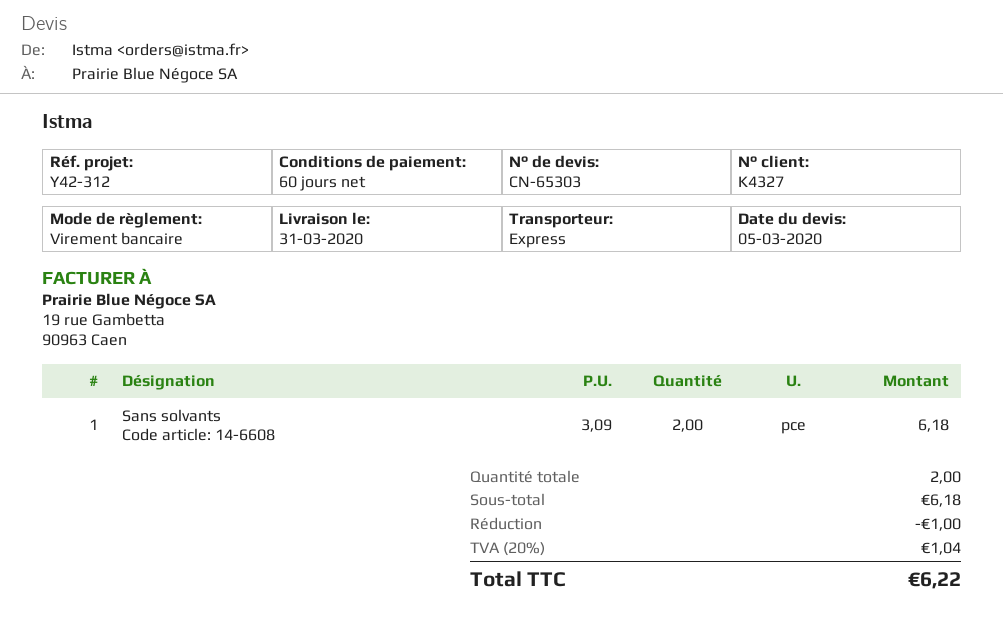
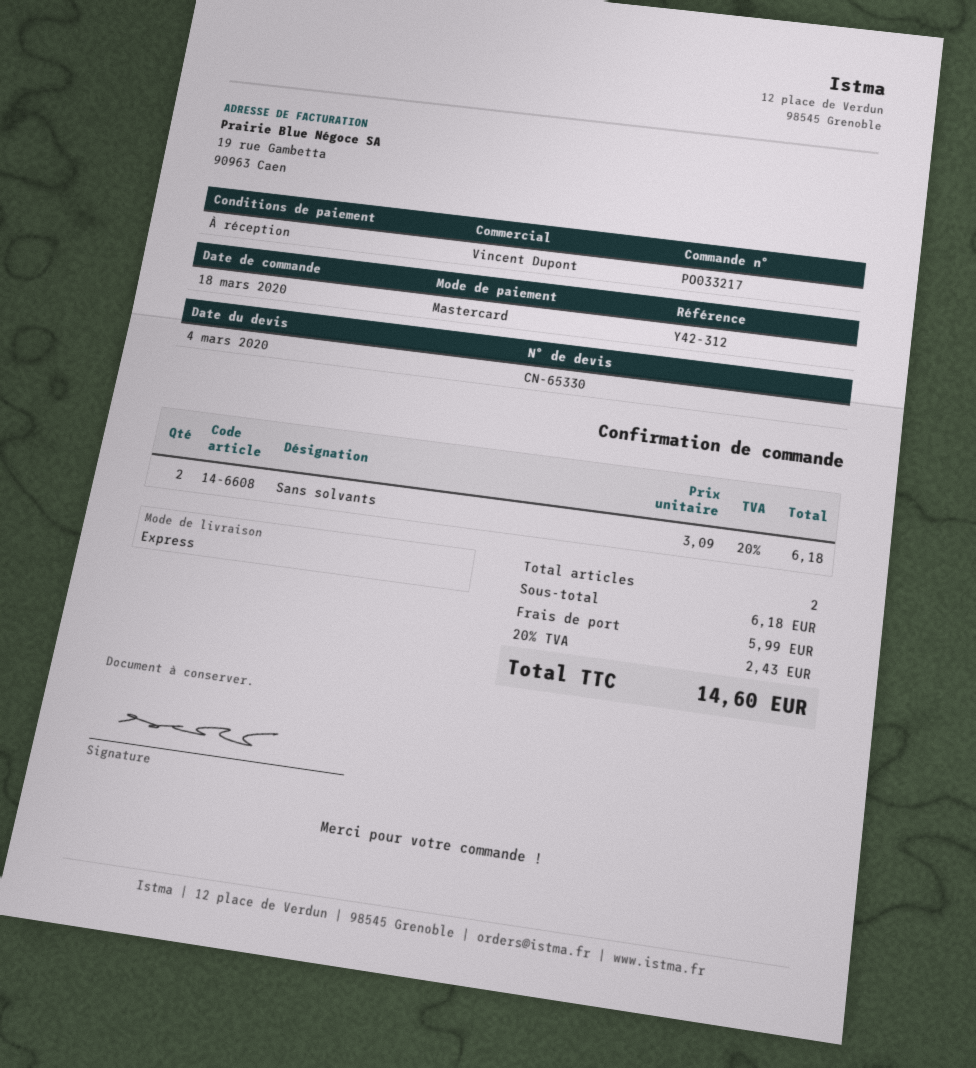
quote number: CN-65303 -> CN-65330
quote date: 2020-03-05 -> 2020-03-04
payment terms: 60 days -> on receipt
payment method: bank transfer -> Mastercard
discount: 1.00 -> none
shipping: none -> 5.99
tax: 20% = 1.04 -> 20% = 2.43
total: 6.22 -> 14.60

